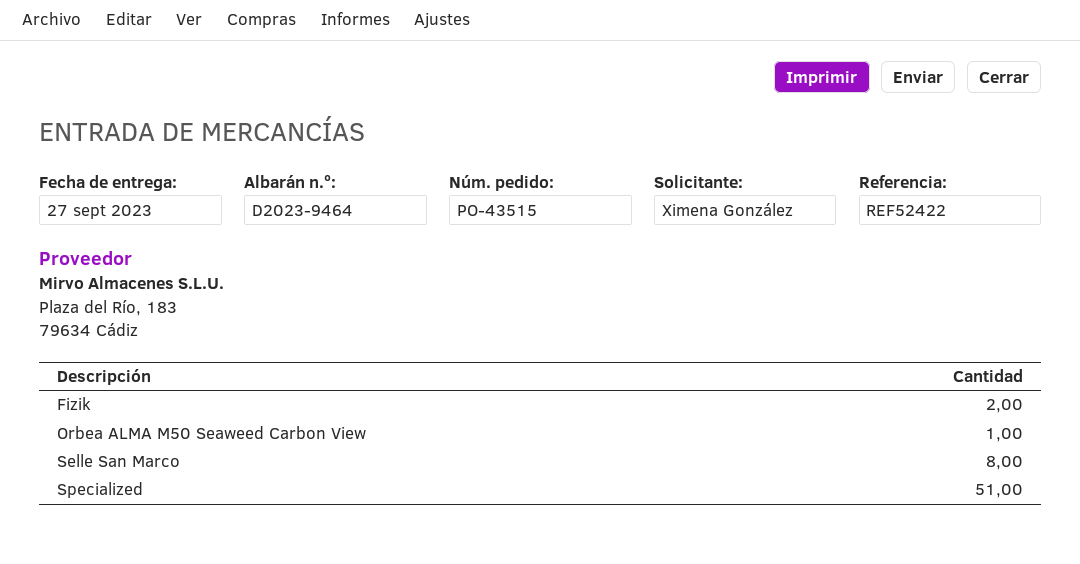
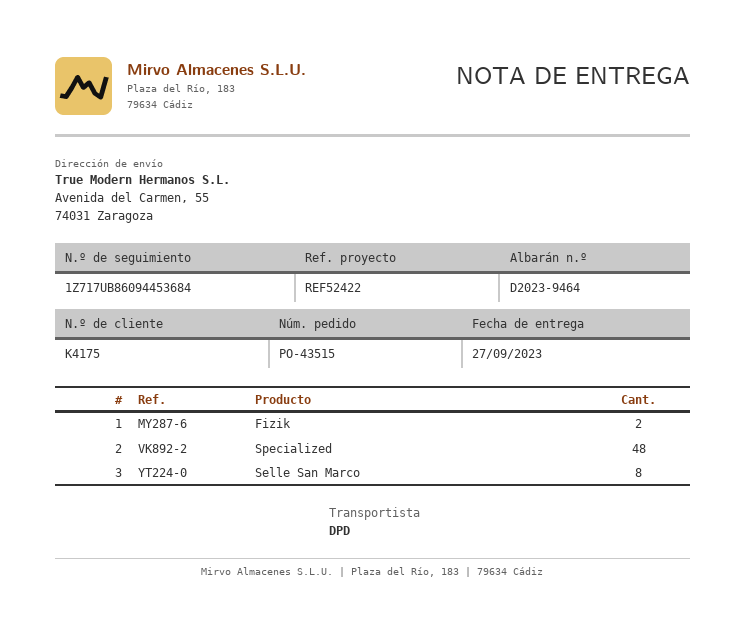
Orbea ALMA M50 Seaweed Carbon View: 1 -> none
Specialized: 51 -> 48

